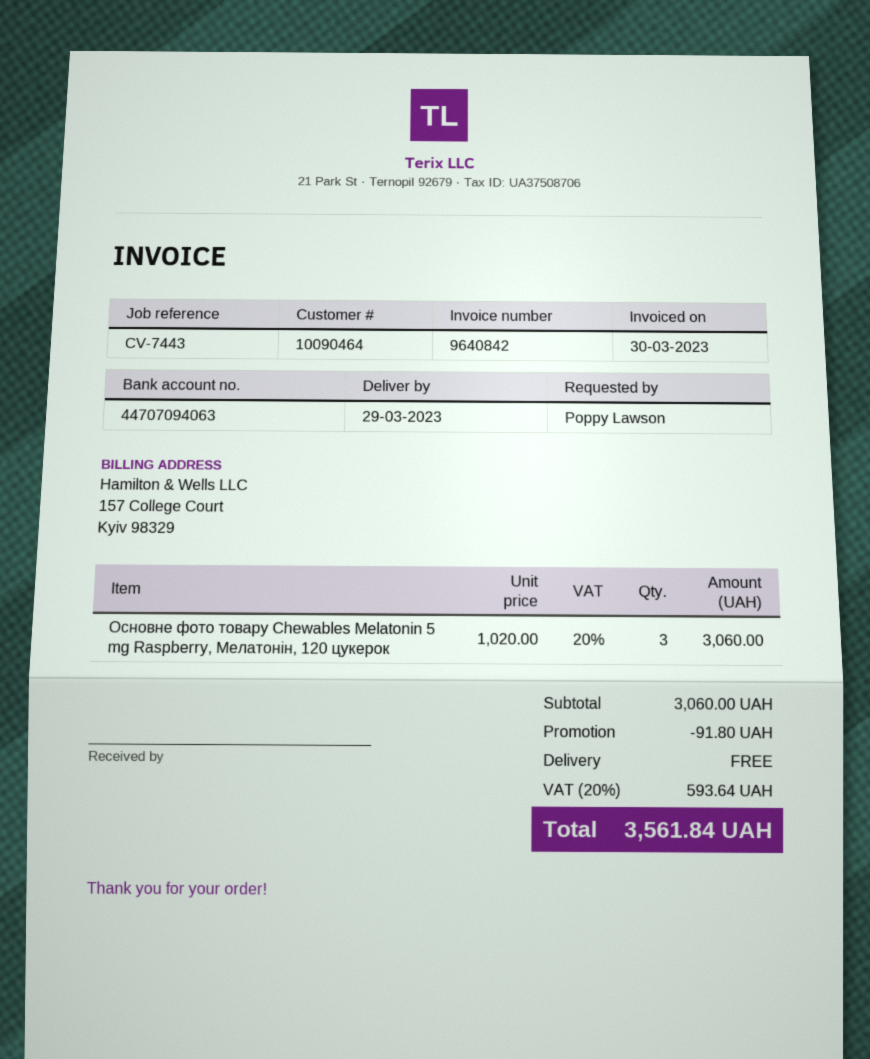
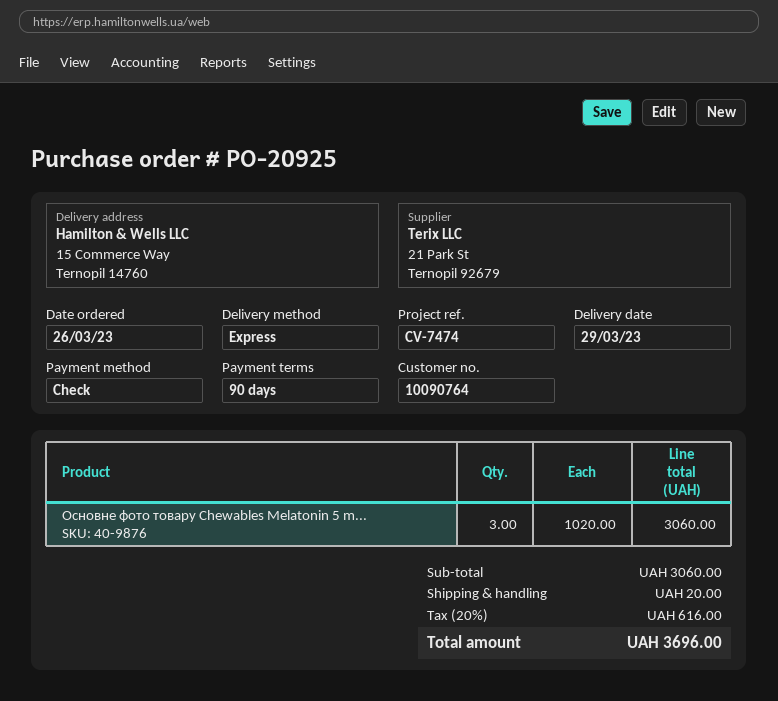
customer number: 10090464 -> 10090764
reference: CV-7443 -> CV-7474
discount: 91.80 -> none
shipping: 0.00 -> 20.00
tax: 20% = 593.64 -> 20% = 616.00
total: 3561.84 -> 3696.00

